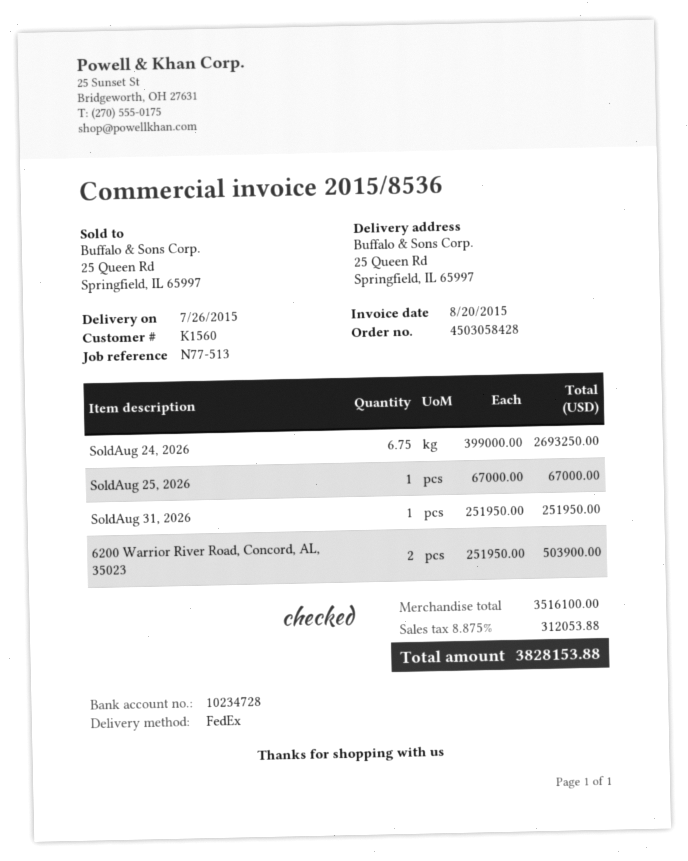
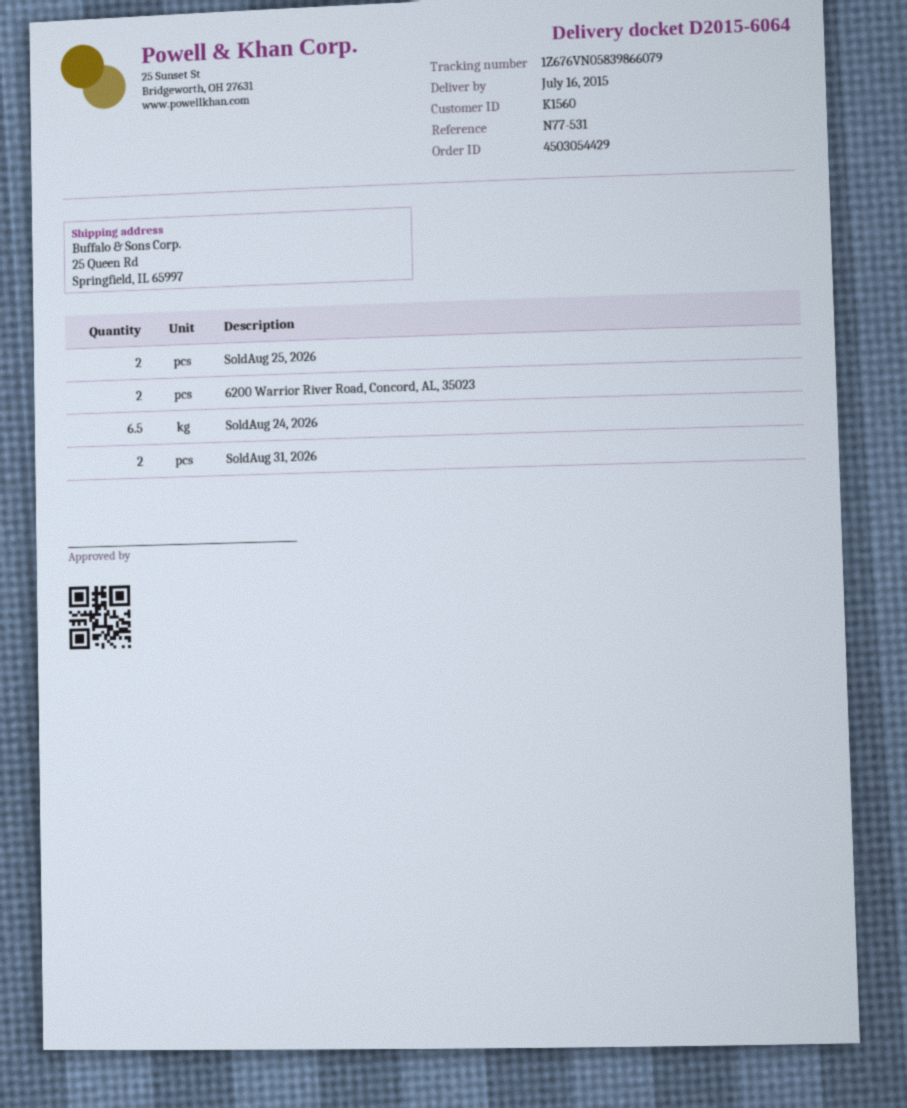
order number: 4503058428 -> 4503054429
delivery date: 2015-07-26 -> 2015-07-16
reference: N77-513 -> N77-531
SoldAug 24, 2026: 6.75 -> 6.5
SoldAug 25, 2026: 1 -> 2
SoldAug 31, 2026: 1 -> 2

